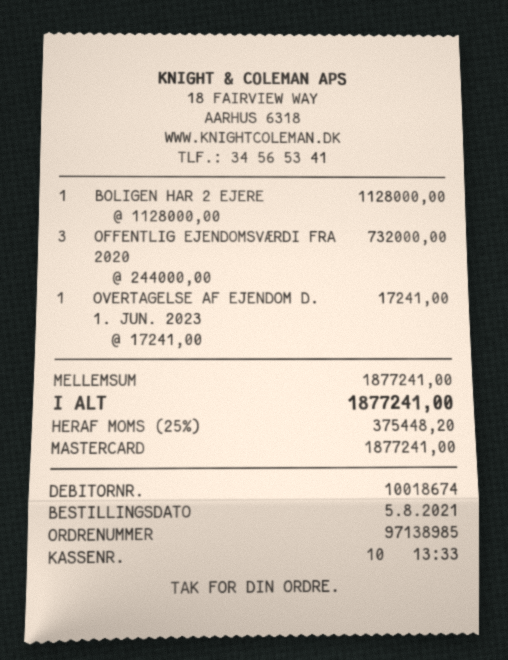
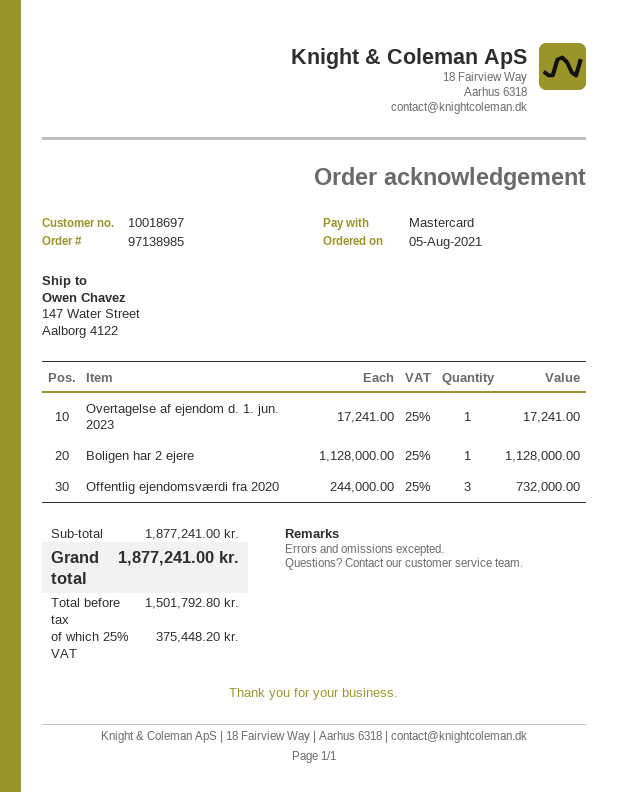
customer number: 10018674 -> 10018697

